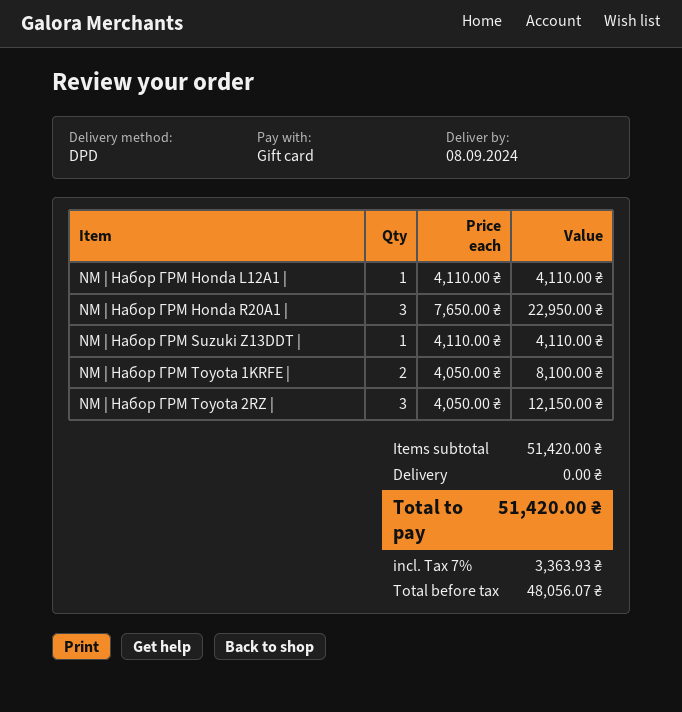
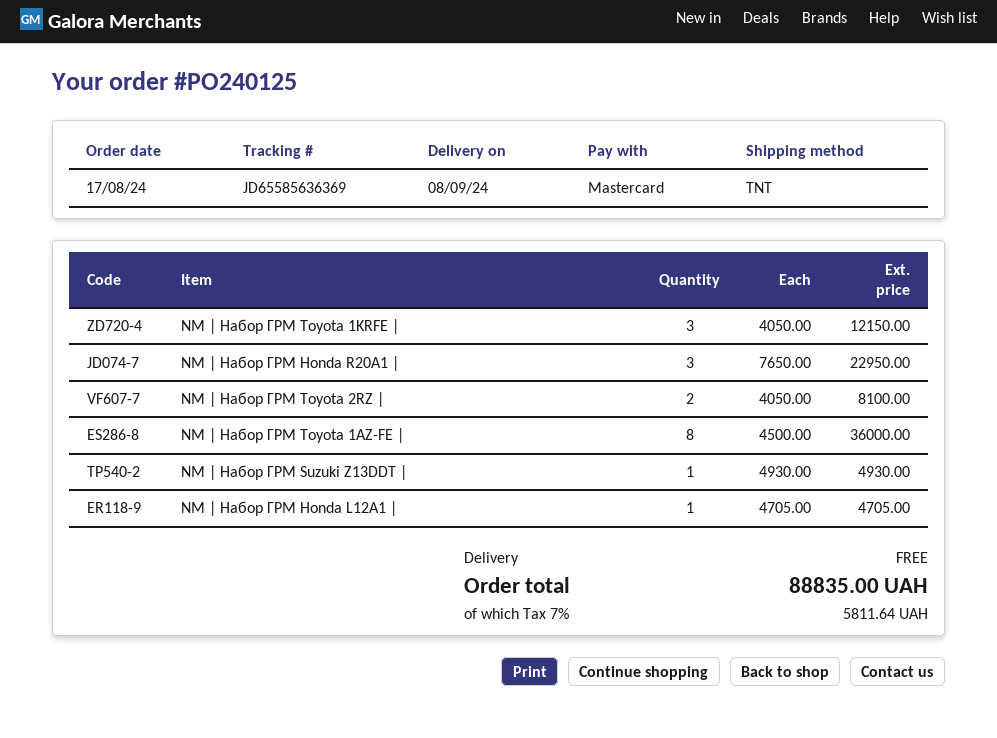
payment method: gift card -> Mastercard
shipping method: DPD -> TNT
NM | Набор ГРМ Honda L12A1 |: 1 x 4110.00 = 4110.00 -> 1 x 4705.00 = 4705.00
NM | Набор ГРМ Suzuki Z13DDT |: 1 x 4110.00 = 4110.00 -> 1 x 4930.00 = 4930.00
NM | Набор ГРМ Toyota 1KRFE |: 2 x 4050.00 = 8100.00 -> 3 x 4050.00 = 12150.00
NM | Набор ГРМ Toyota 2RZ |: 3 x 4050.00 = 12150.00 -> 2 x 4050.00 = 8100.00
NM | Набор ГРМ Toyota 1AZ-FE |: none -> 8 x 4500.00 = 36000.00
tax: 7% = 3363.93 -> 7% = 5811.64
total: 51420.00 -> 88835.00

